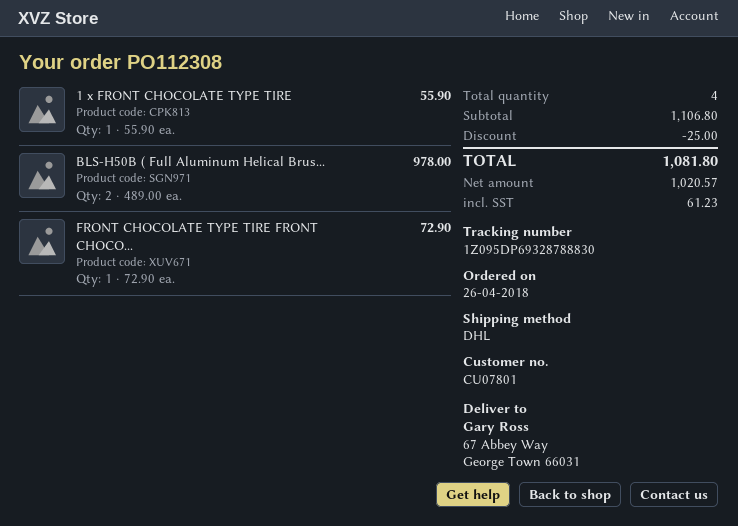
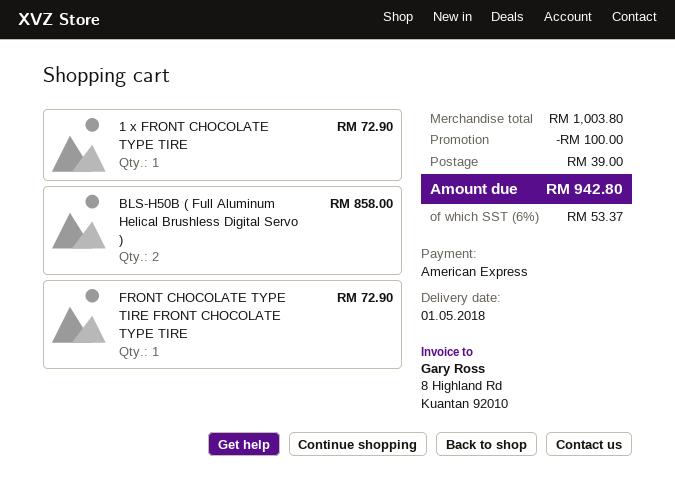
1 x FRONT CHOCOLATE TYPE TIRE: 1 for 55.90 -> 1 for 72.90
BLS-H50B ( Full Aluminum Helical Brus...: 2 for 978.00 -> 2 for 858.00
subtotal: 1106.80 -> 1003.80
discount: 25.00 -> 100.00
shipping: none -> 39.00
tax: 61.23 -> 53.37
total: 1081.80 -> 942.80

